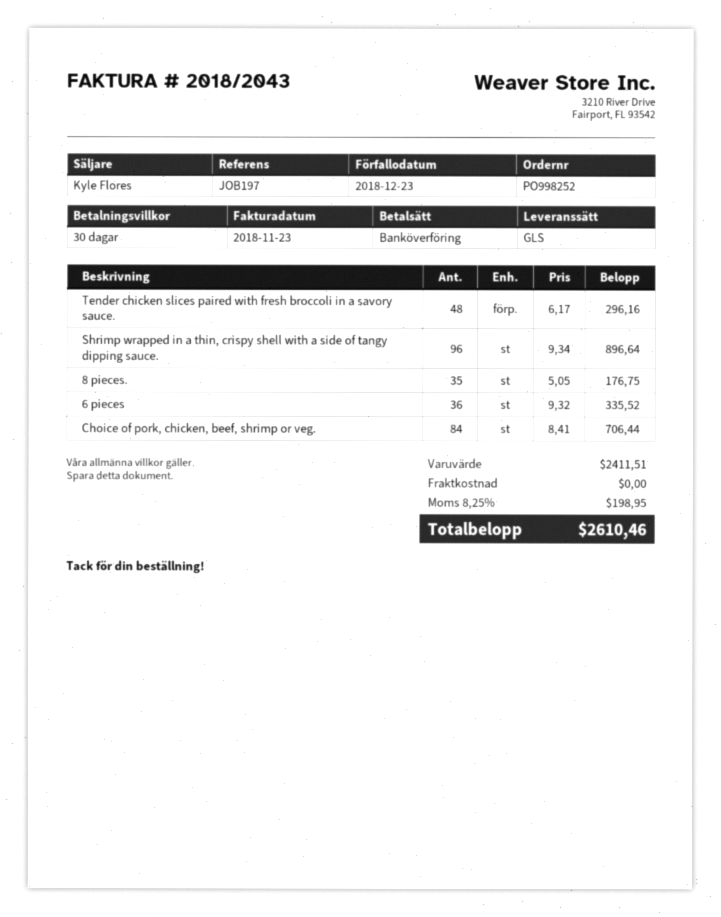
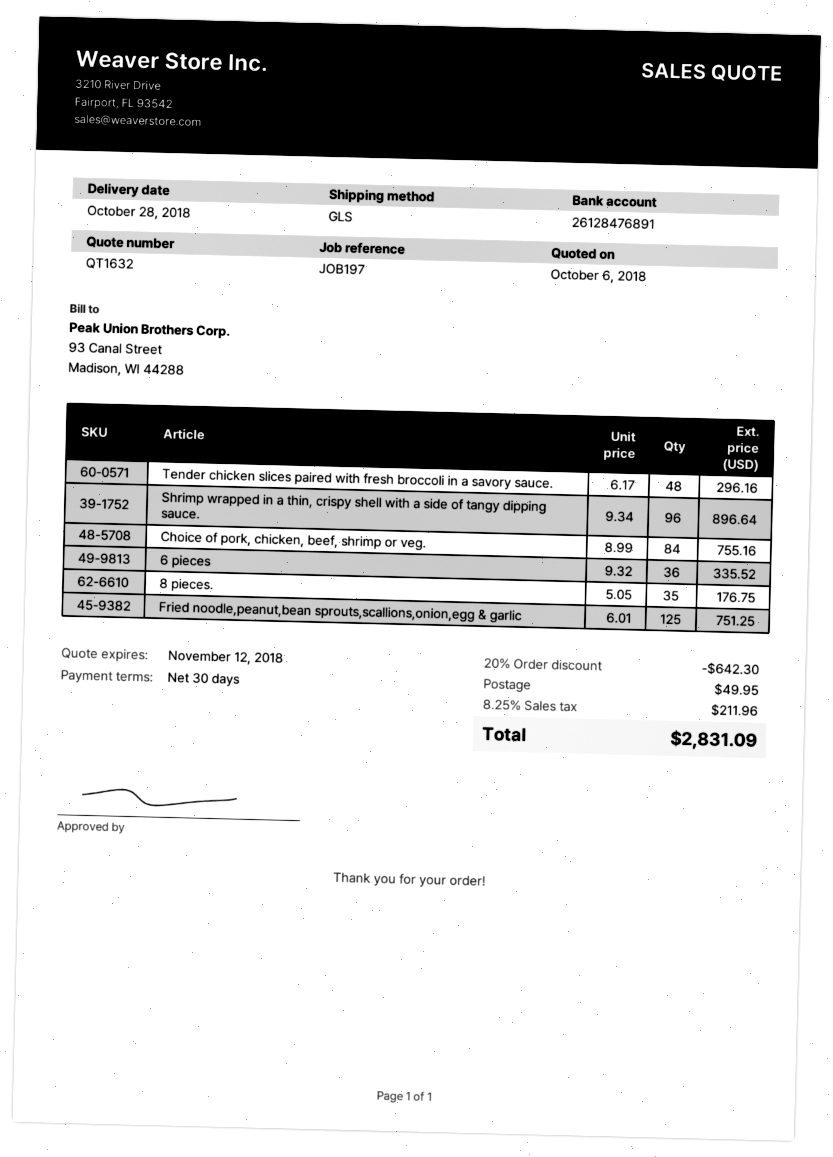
Choice of pork, chicken, beef, shrimp or veg.: 84 x 8.41 = 706.44 -> 84 x 8.99 = 755.16
Fried noodle,peanut,bean sprouts,scallions,onion,egg & garlic: none -> 125 x 6.01 = 751.25
discount: none -> 20% = 642.30
shipping: 0.00 -> 49.95
tax: 8.25% = 198.95 -> 8.25% = 211.96
total: 2610.46 -> 2831.09

